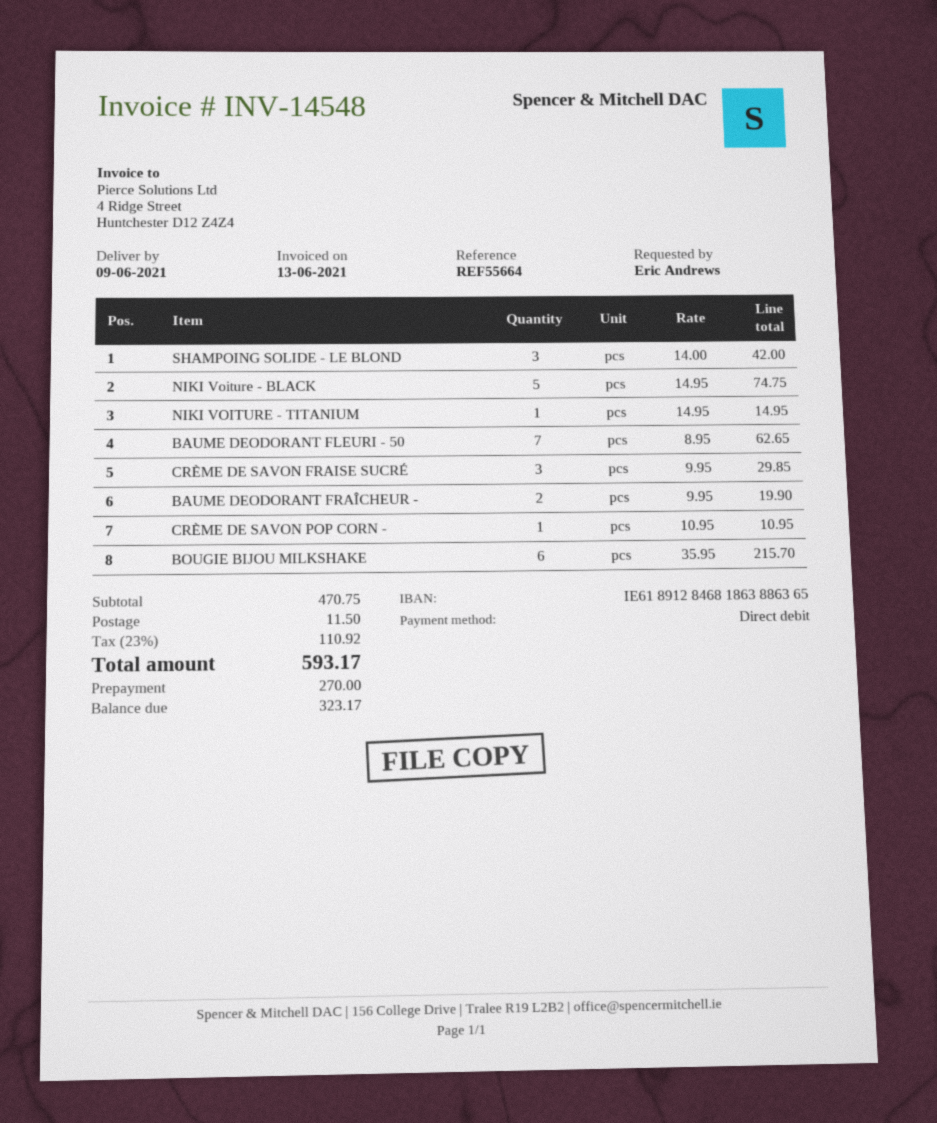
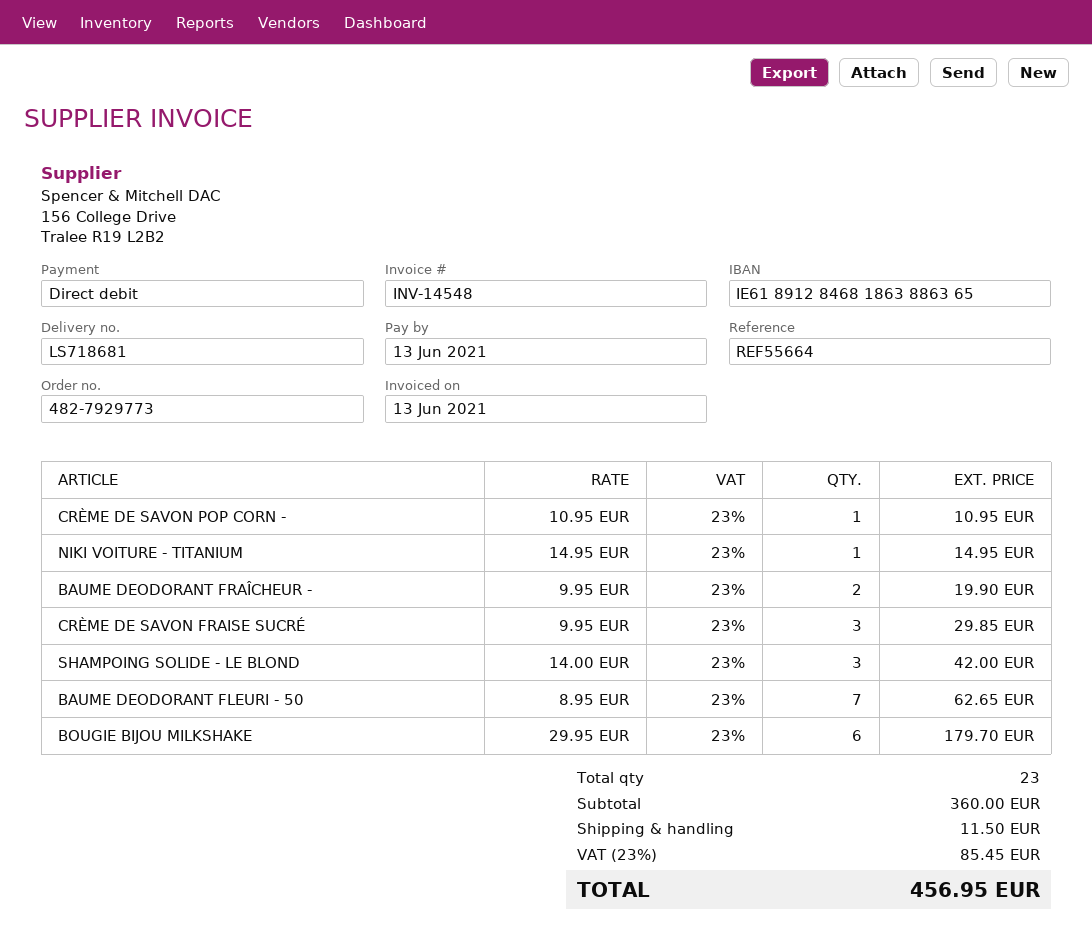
NIKI Voiture - BLACK: 5 x 14.95 = 74.75 -> none
BOUGIE BIJOU MILKSHAKE: 6 x 35.95 = 215.70 -> 6 x 29.95 = 179.70
subtotal: 470.75 -> 360.00
tax: 23% = 110.92 -> 23% = 85.45
total: 593.17 -> 456.95

